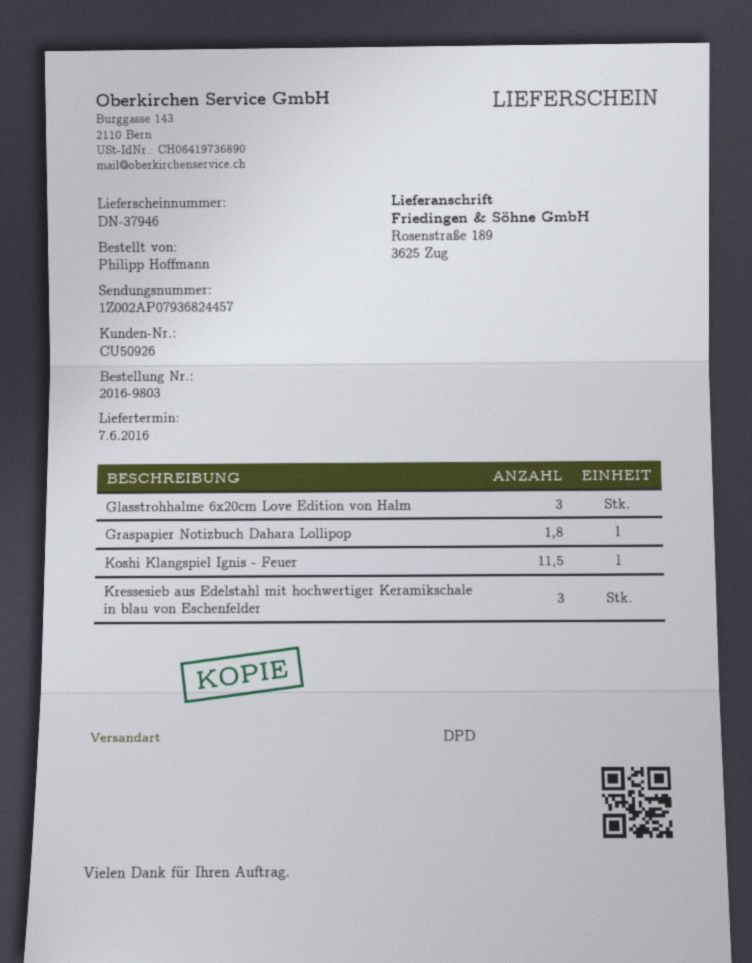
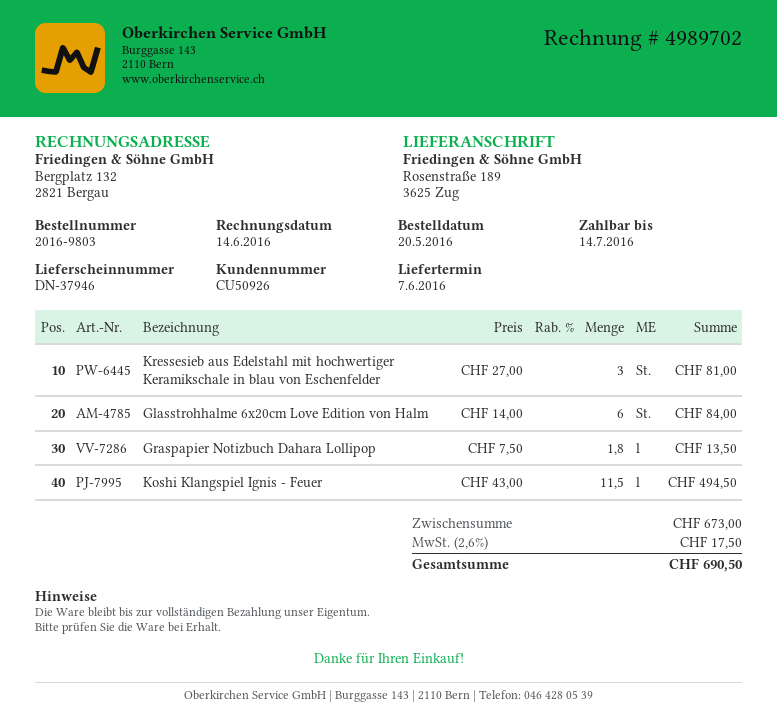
Glasstrohhalme 6x20cm Love Edition von Halm: 3 -> 6

